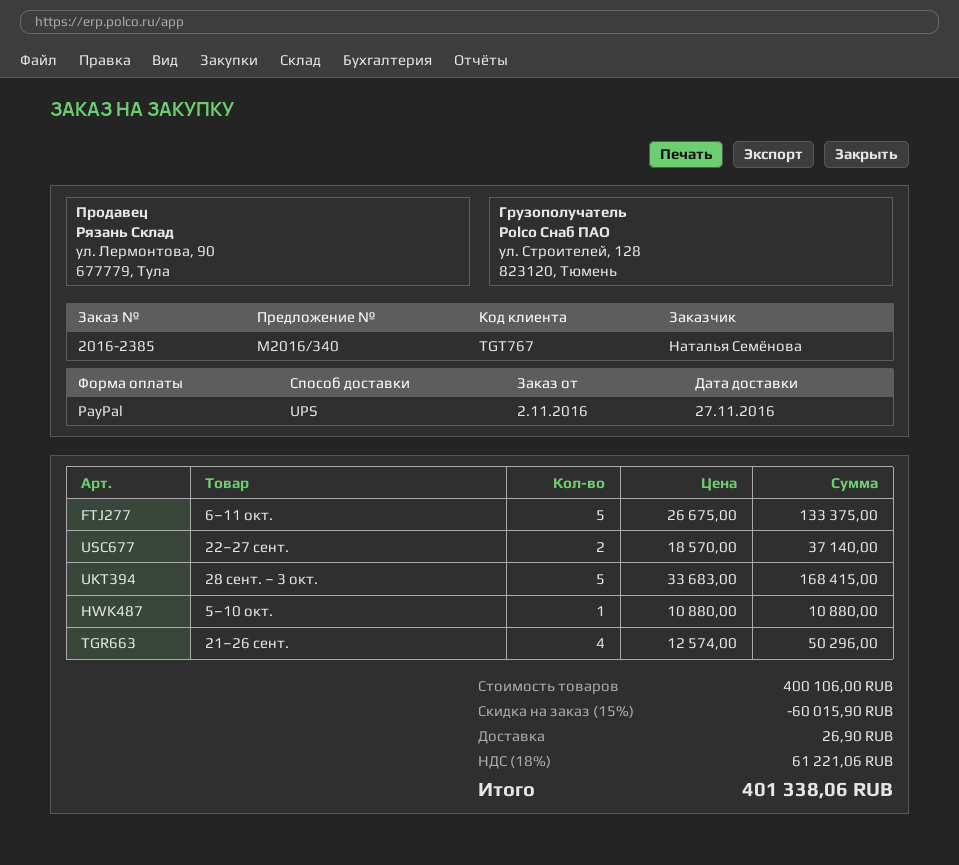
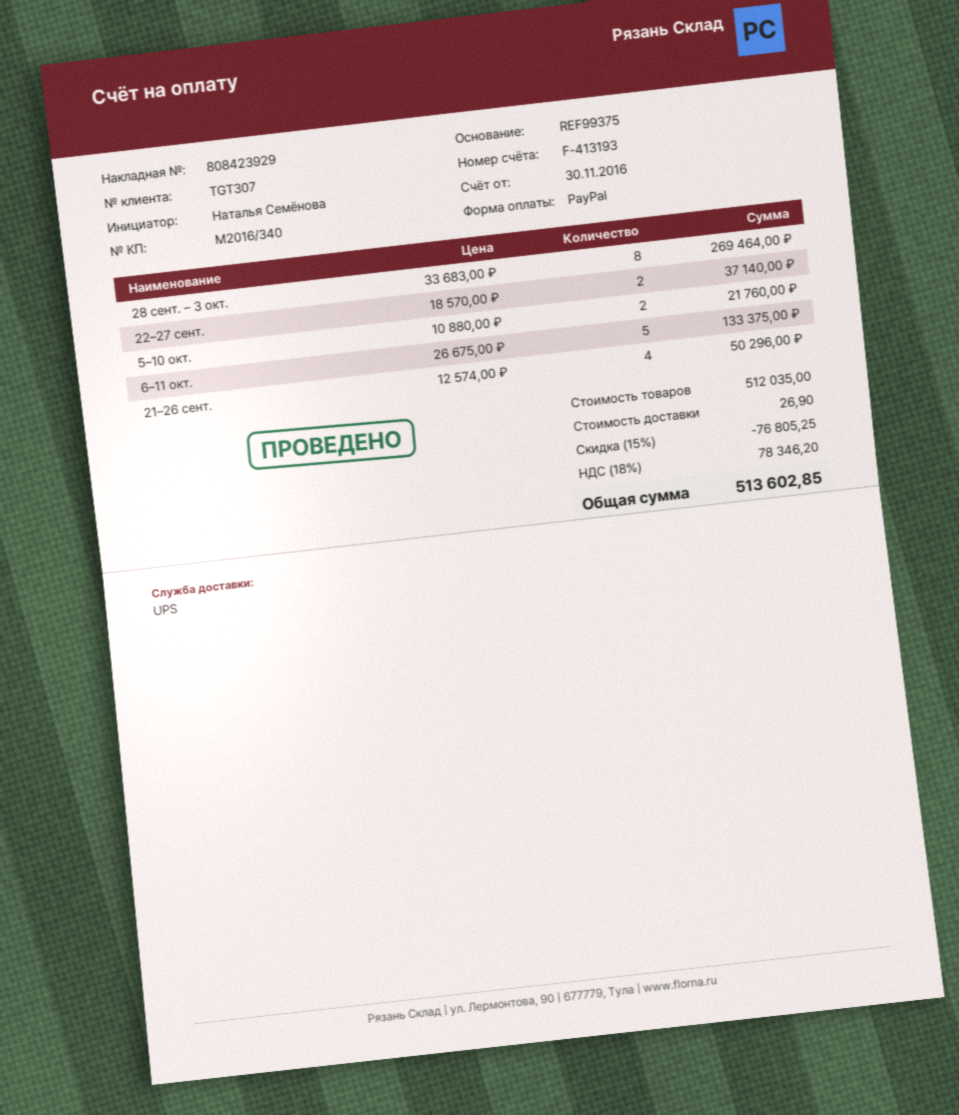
customer number: TGT767 -> TGT307
28 сент. – 3 окт.: 5 x 33683.00 = 168415.00 -> 8 x 33683.00 = 269464.00
5–10 окт.: 1 x 10880.00 = 10880.00 -> 2 x 10880.00 = 21760.00
subtotal: 400106.00 -> 512035.00
discount: 15% = 60015.90 -> 15% = 76805.25
tax: 18% = 61221.06 -> 18% = 78346.20
total: 401338.06 -> 513602.85

